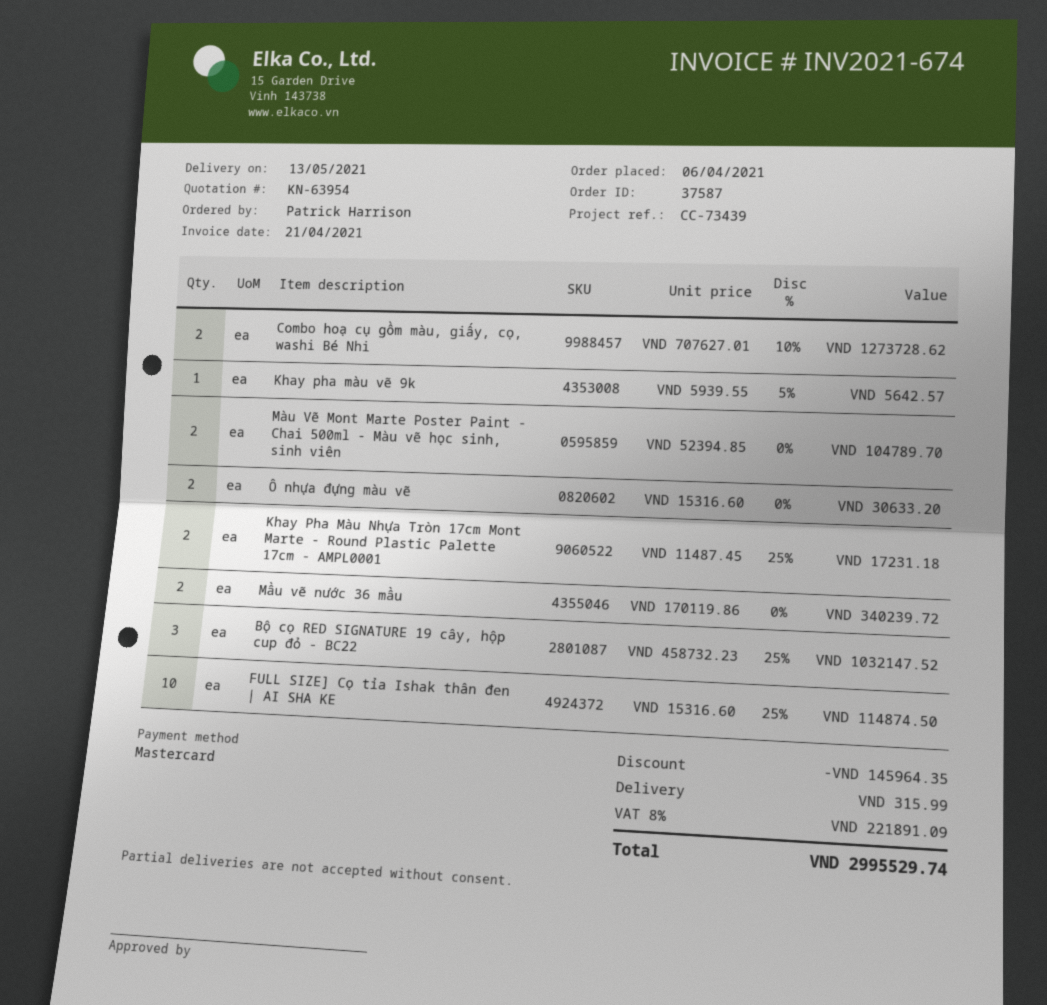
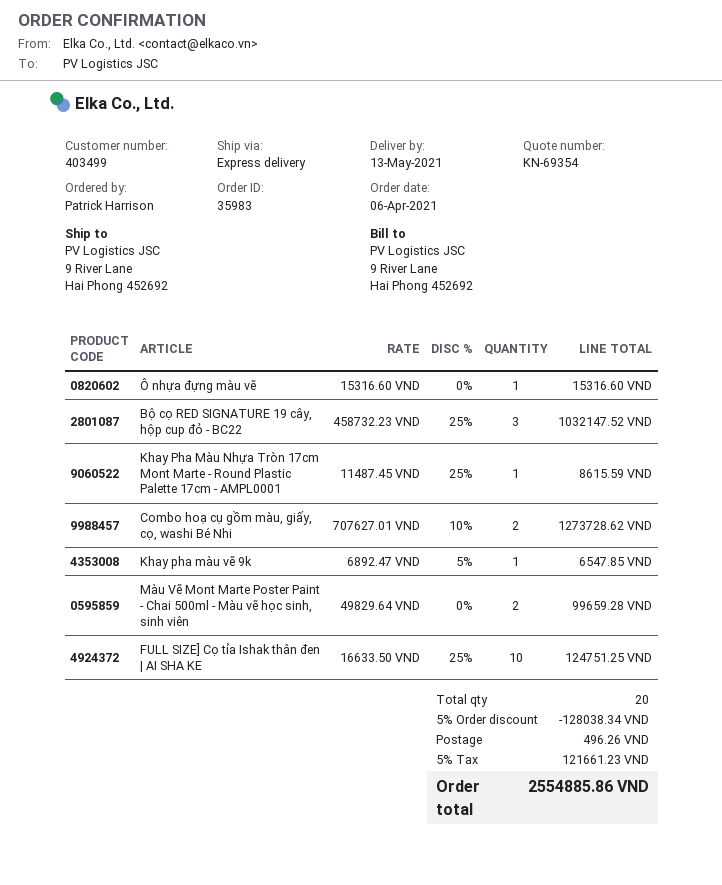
quote number: KN-63954 -> KN-69354
order number: 37587 -> 35983
Khay pha màu vẽ 9k: 1 x 5939.55 - 5% = 5642.57 -> 1 x 6892.47 - 5% = 6547.85
Màu Vẽ Mont Marte Poster Paint - Chai 500ml - Màu vẽ học sinh, sinh viên: 2 x 52394.85 = 104789.70 -> 2 x 49829.64 = 99659.28
Ô nhựa đựng màu vẽ: 2 x 15316.60 = 30633.20 -> 1 x 15316.60 = 15316.60
Khay Pha Màu Nhựa Tròn 17cm Mont Marte - Round Plastic Palette 17cm - AMPL0001: 2 x 11487.45 - 25% = 17231.18 -> 1 x 11487.45 - 25% = 8615.59
Mầu vẽ nước 36 mầu: 2 x 170119.86 = 340239.72 -> none
FULL SIZE] Cọ tỉa Ishak thân đen | AI SHA KE: 10 x 15316.60 - 25% = 114874.50 -> 10 x 16633.50 - 25% = 124751.25
discount: 145964.35 -> 128038.34
shipping: 315.99 -> 496.26
tax: 8% = 221891.09 -> 5% = 121661.23
total: 2995529.74 -> 2554885.86

